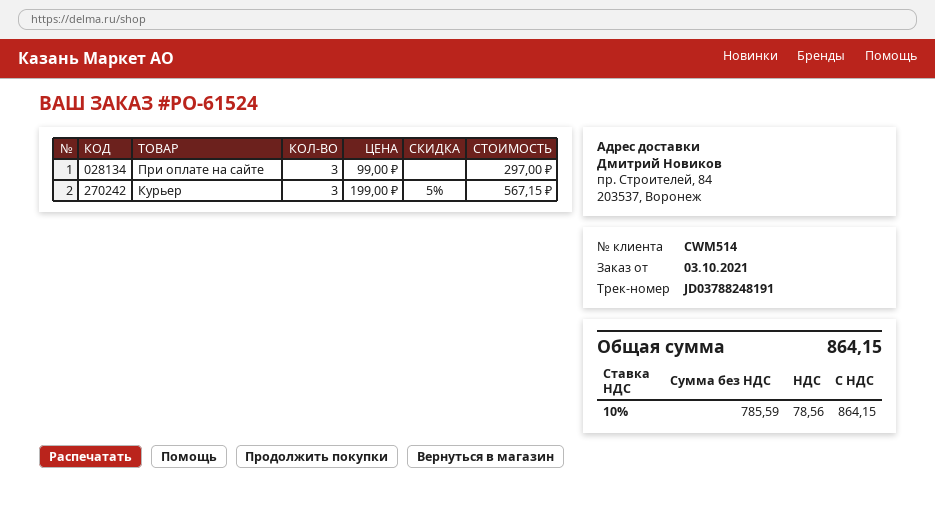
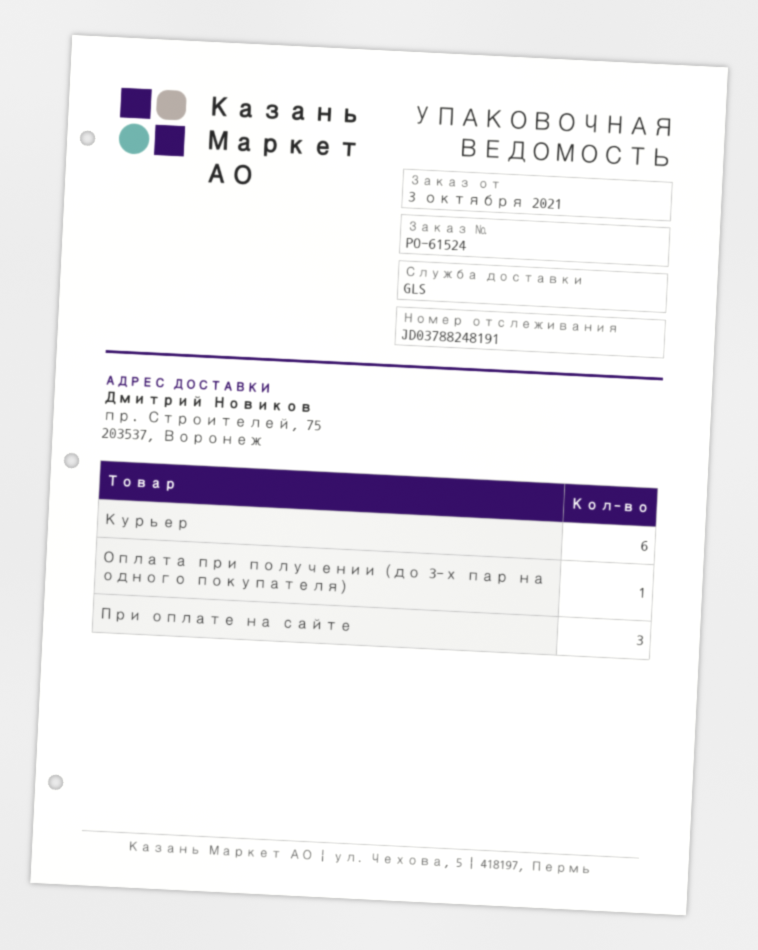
ship to: пр. Строителей, 84, 203537, Воронеж -> пр. Строителей, 75, 203537, Воронеж
Курьер: 3 -> 6
Оплата при получении (до 3-х пар на одного покупателя): none -> 1

